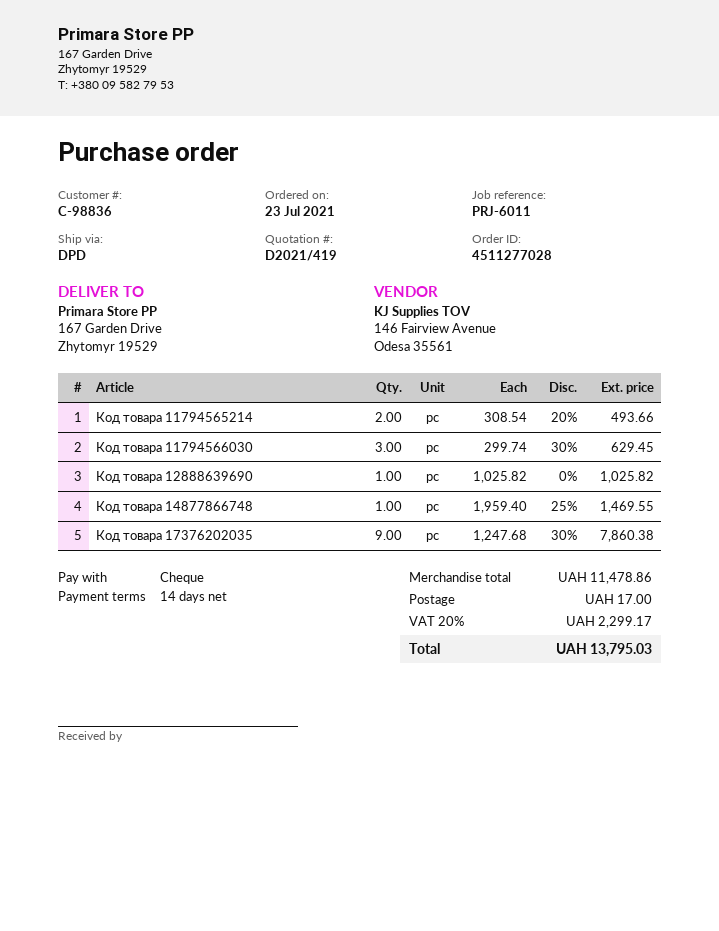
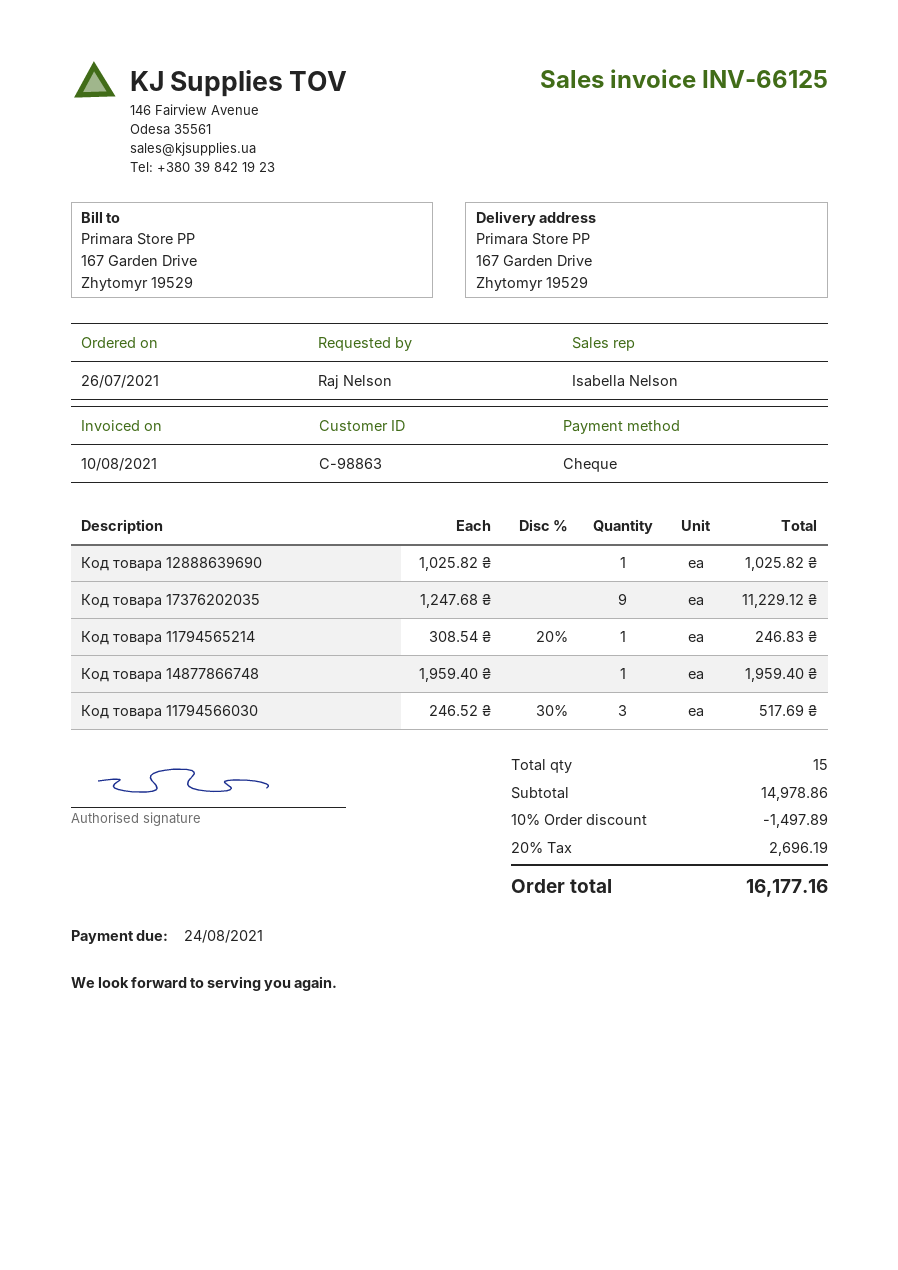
order date: 2021-07-23 -> 2021-07-26
customer number: C-98836 -> C-98863
Код товара 11794565214: 2 x 308.54 - 20% = 493.66 -> 1 x 308.54 - 20% = 246.83
Код товара 11794566030: 3 x 299.74 - 30% = 629.45 -> 3 x 246.52 - 30% = 517.69
Код товара 14877866748: 1 x 1959.40 - 25% = 1469.55 -> 1 x 1959.40 = 1959.40
Код товара 17376202035: 9 x 1247.68 - 30% = 7860.38 -> 9 x 1247.68 = 11229.12
subtotal: 11478.86 -> 14978.86
discount: none -> 10% = 1497.89
shipping: 17.00 -> none
tax: 20% = 2299.17 -> 20% = 2696.19
total: 13795.03 -> 16177.16

